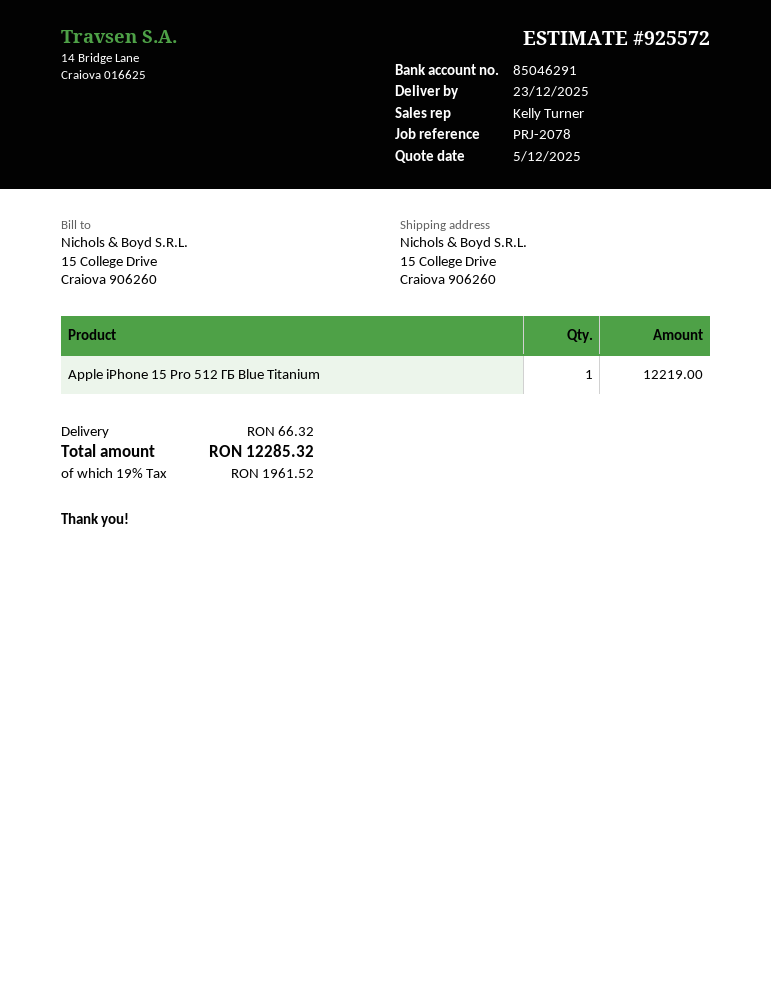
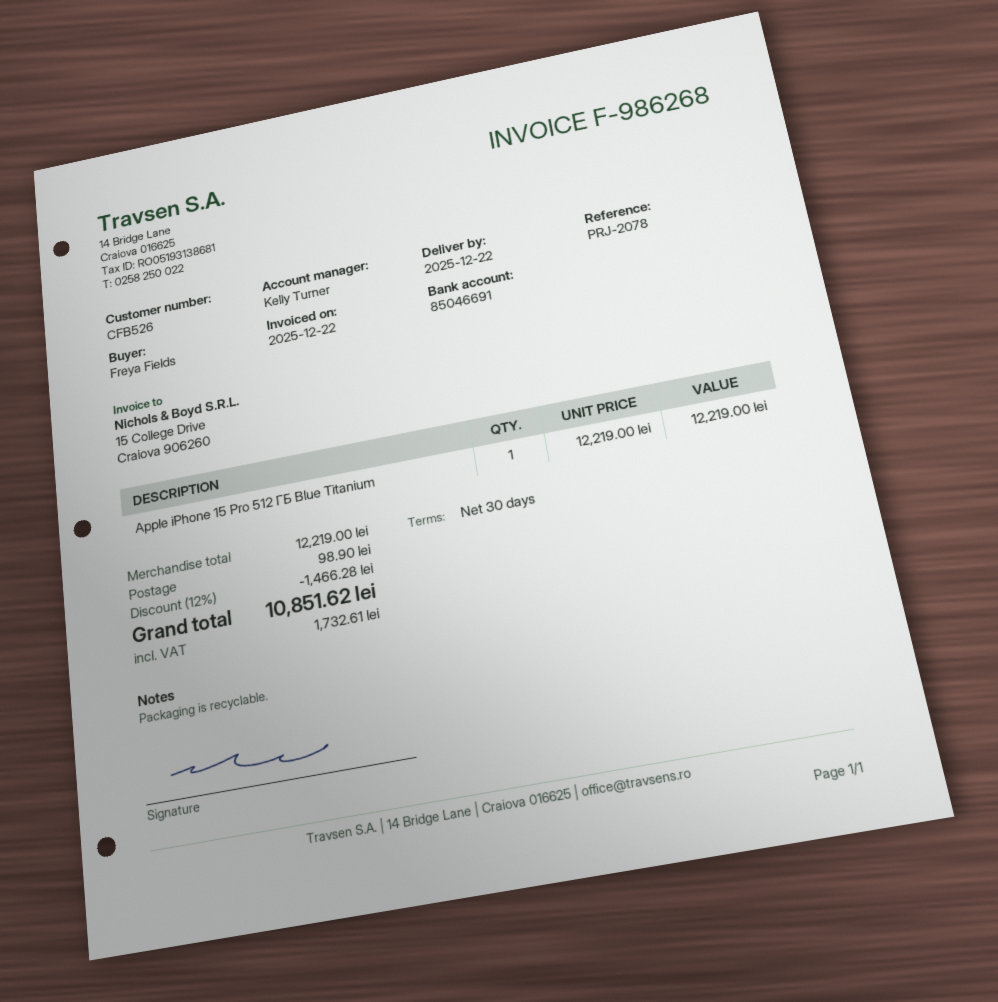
delivery date: 2025-12-23 -> 2025-12-22
bank account: 85046291 -> 85046691
discount: none -> 12% = 1466.28
shipping: 66.32 -> 98.90
tax: 1961.52 -> 1732.61
total: 12285.32 -> 10851.62

